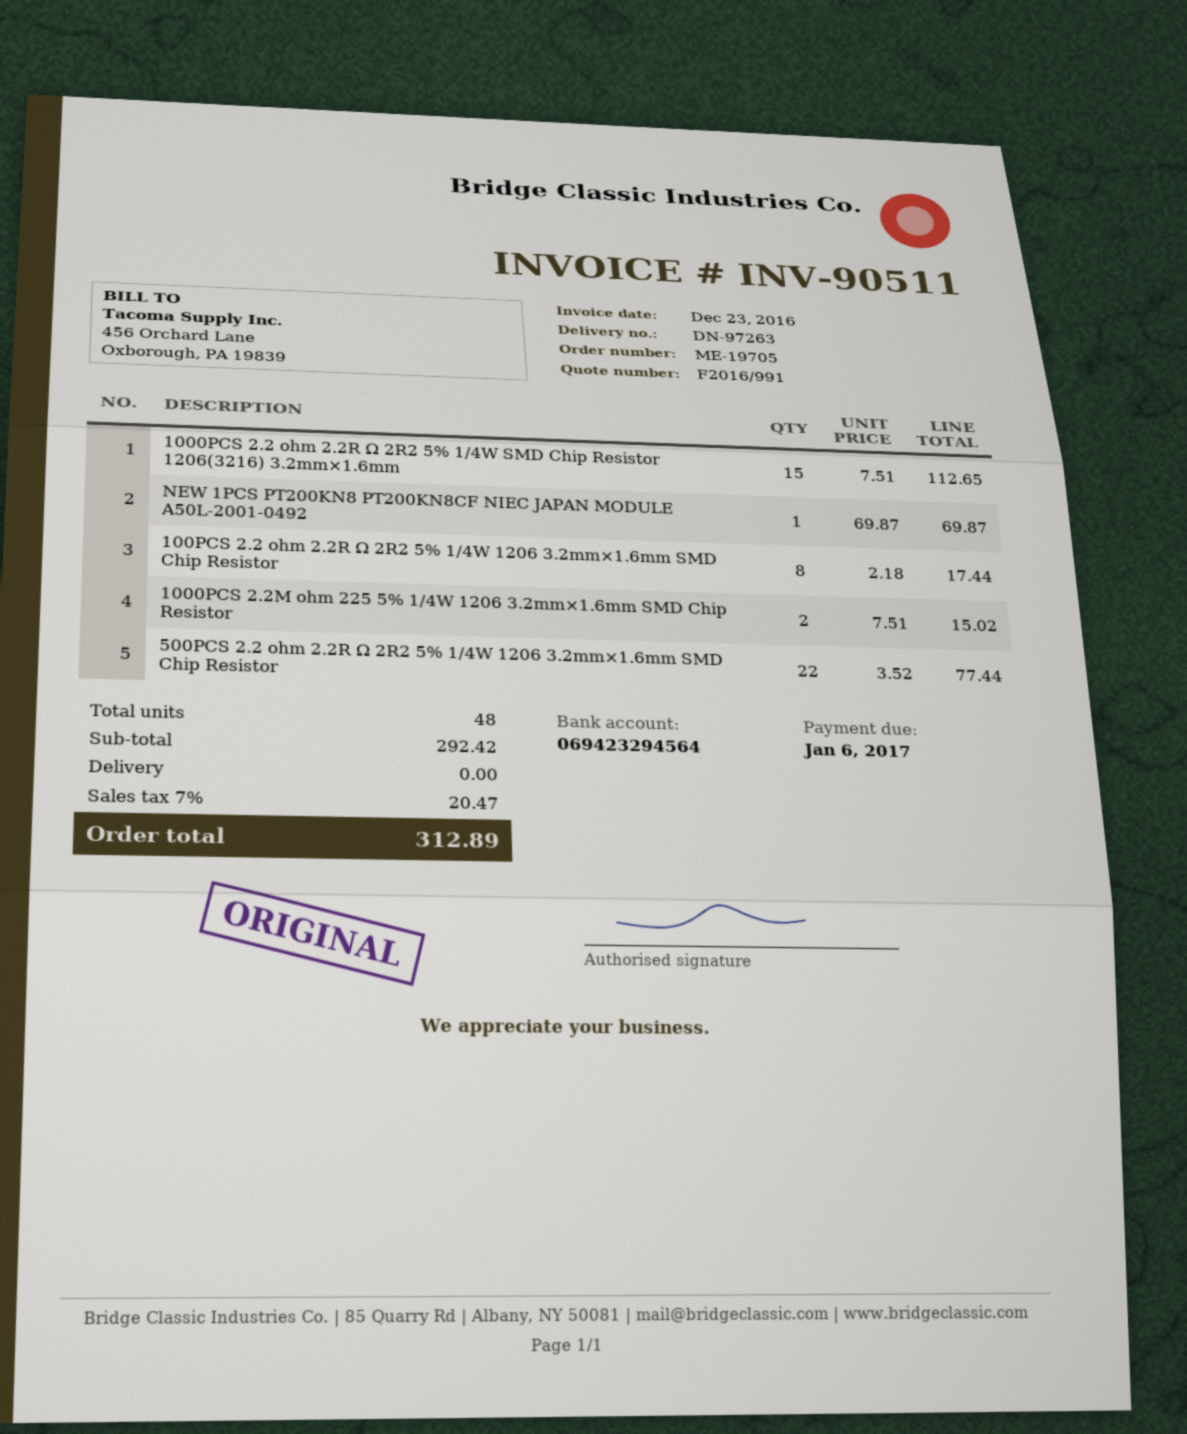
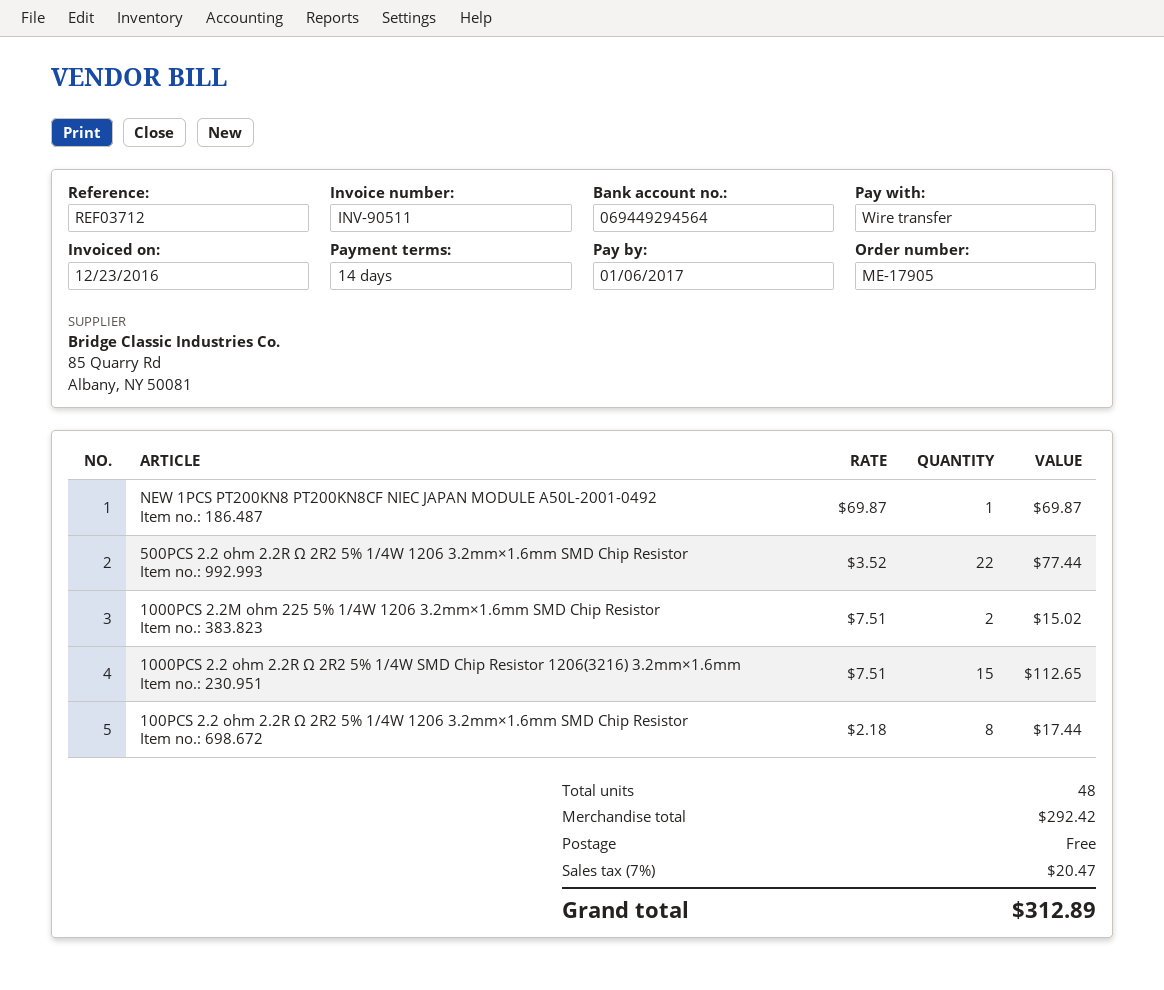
order number: ME-19705 -> ME-17905
bank account: 069423294564 -> 069449294564

